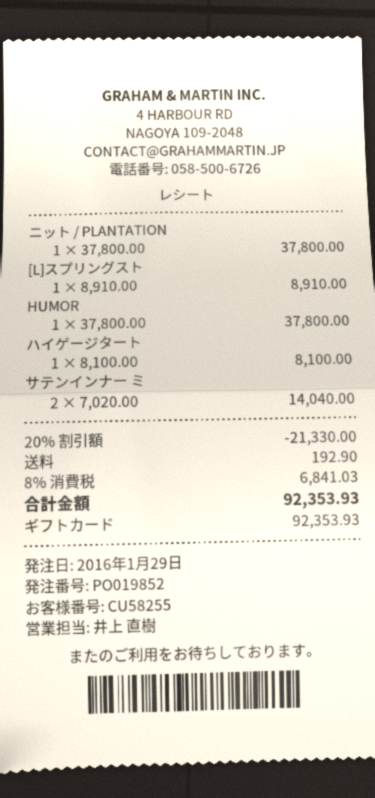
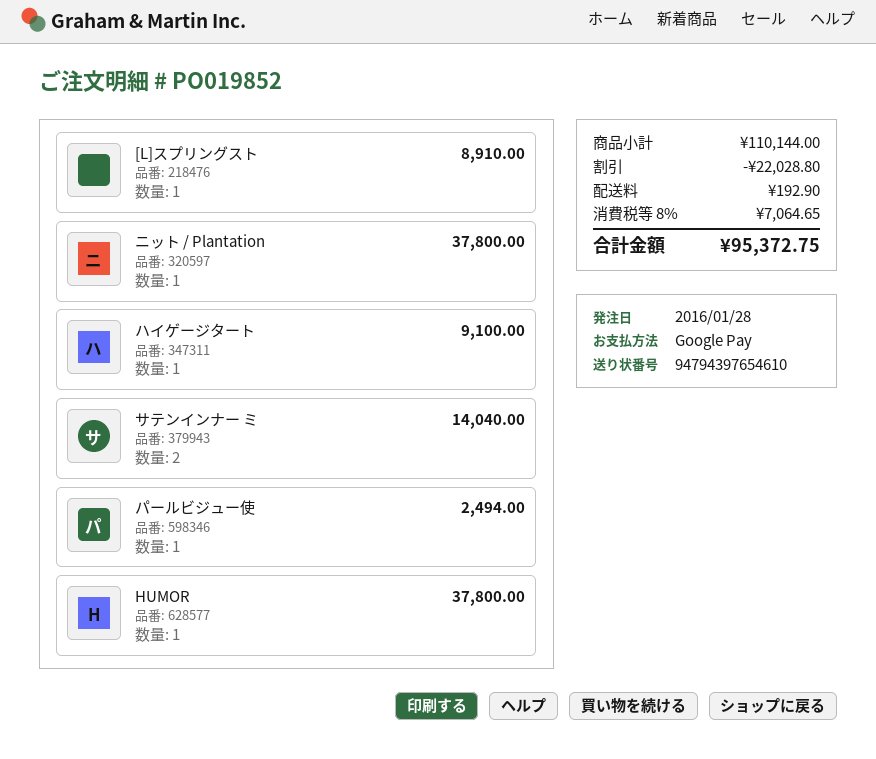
order date: 2016-01-29 -> 2016-01-28
payment method: gift card -> Google Pay
ハイゲージタート: 1 for 8100.00 -> 1 for 9100.00
パールビジュー使: none -> 1 for 2494.00
discount: 21330.00 -> 22028.80
tax: 8% = 6841.03 -> 8% = 7064.65
total: 92353.93 -> 95372.75

